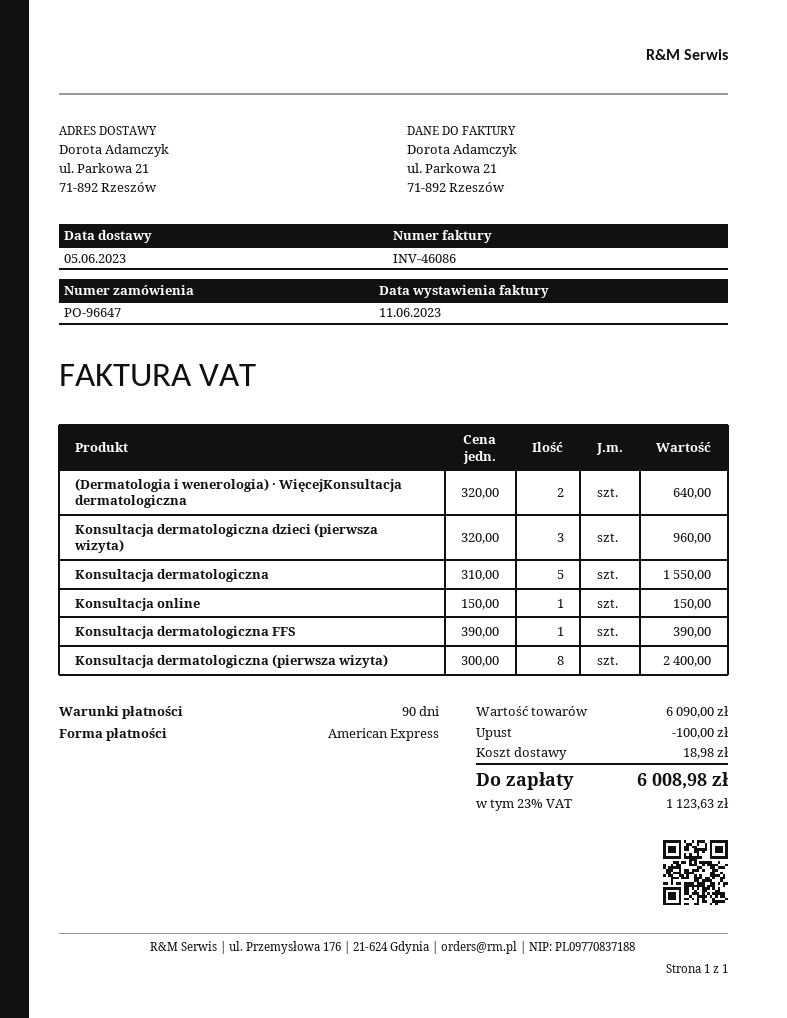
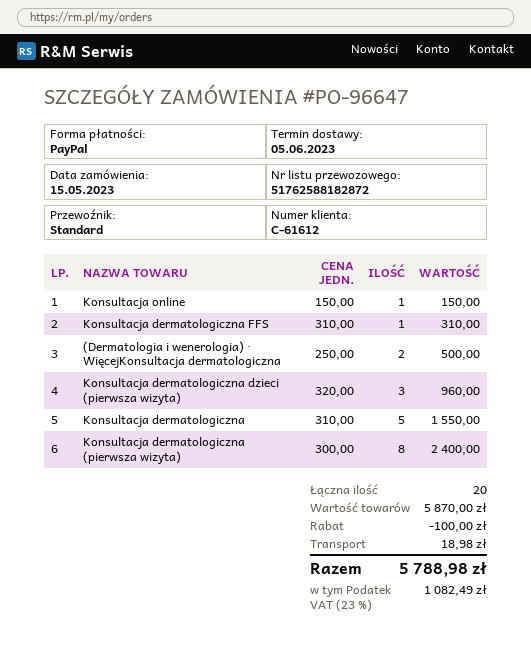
payment method: American Express -> PayPal
(Dermatologia i wenerologia) · WięcejKonsultacja dermatologiczna: 2 x 320.00 = 640.00 -> 2 x 250.00 = 500.00
Konsultacja dermatologiczna FFS: 1 x 390.00 = 390.00 -> 1 x 310.00 = 310.00
subtotal: 6090.00 -> 5870.00
tax: 23% = 1123.63 -> 23% = 1082.49
total: 6008.98 -> 5788.98

